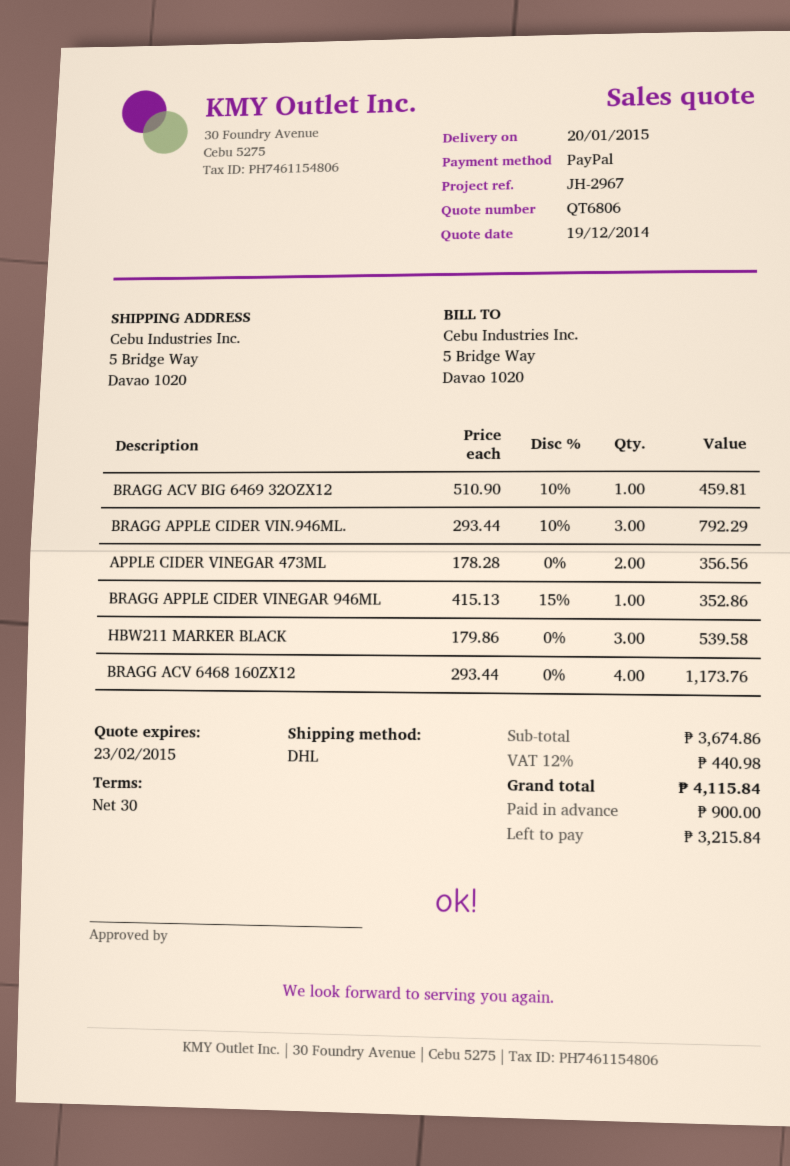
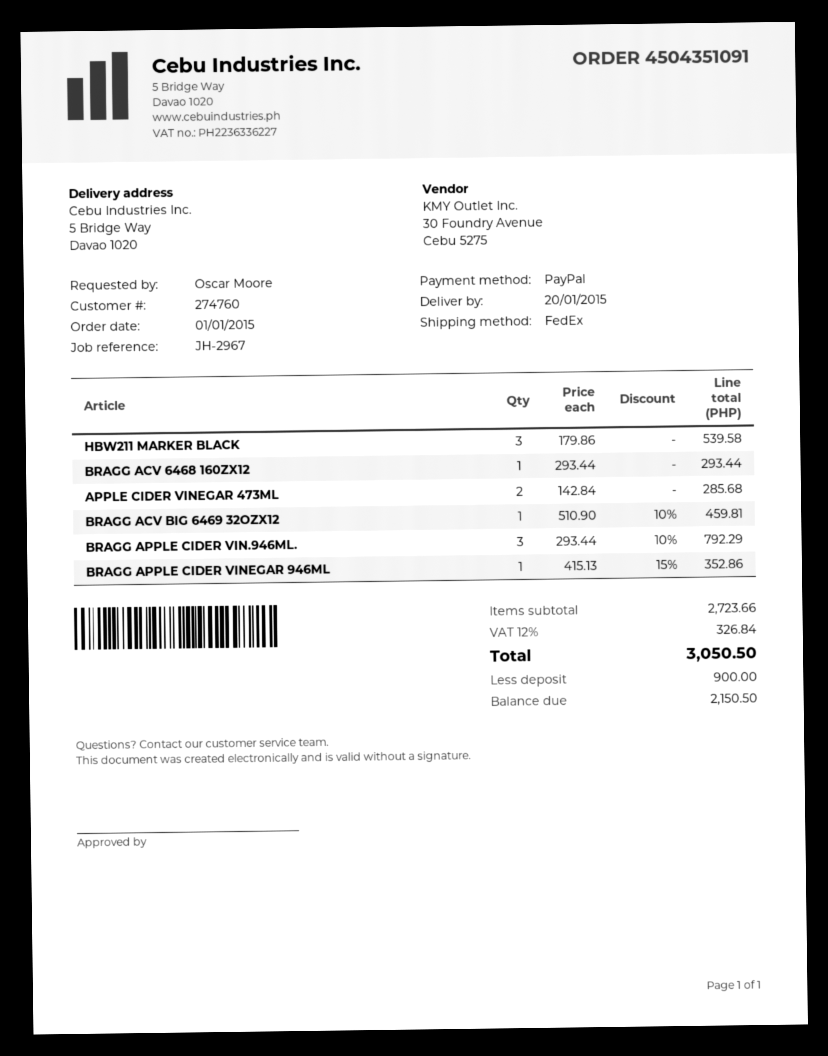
shipping method: DHL -> FedEx
APPLE CIDER VINEGAR 473ML: 2 x 178.28 = 356.56 -> 2 x 142.84 = 285.68
BRAGG ACV 6468 160ZX12: 4 x 293.44 = 1173.76 -> 1 x 293.44 = 293.44
subtotal: 3674.86 -> 2723.66
tax: 12% = 440.98 -> 12% = 326.84
total: 4115.84 -> 3050.50
balance: 3215.84 -> 2150.50

